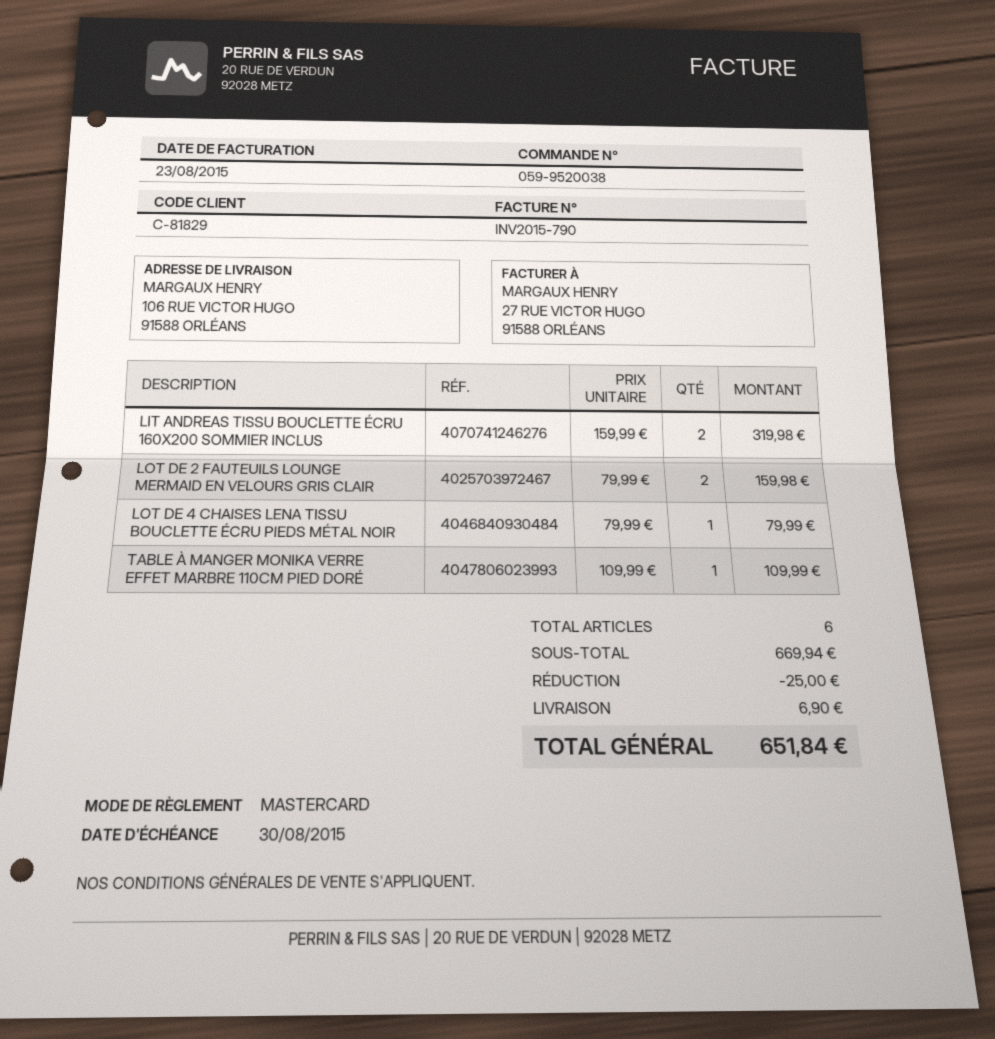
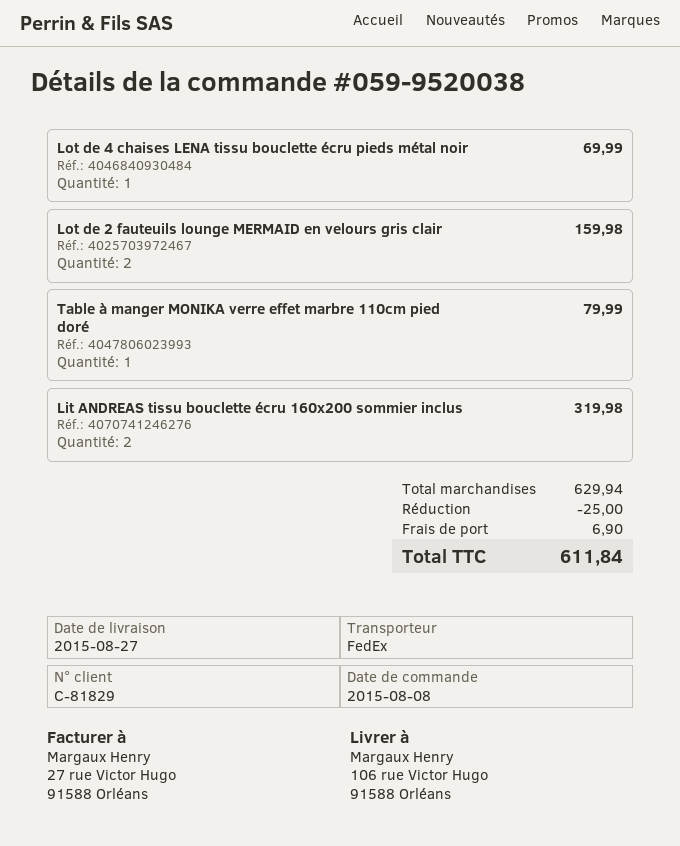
LOT DE 4 CHAISES LENA TISSU BOUCLETTE ÉCRU PIEDS MÉTAL NOIR: 1 for 79.99 -> 1 for 69.99
TABLE À MANGER MONIKA VERRE EFFET MARBRE 110CM PIED DORÉ: 1 for 109.99 -> 1 for 79.99
subtotal: 669.94 -> 629.94
total: 651.84 -> 611.84

